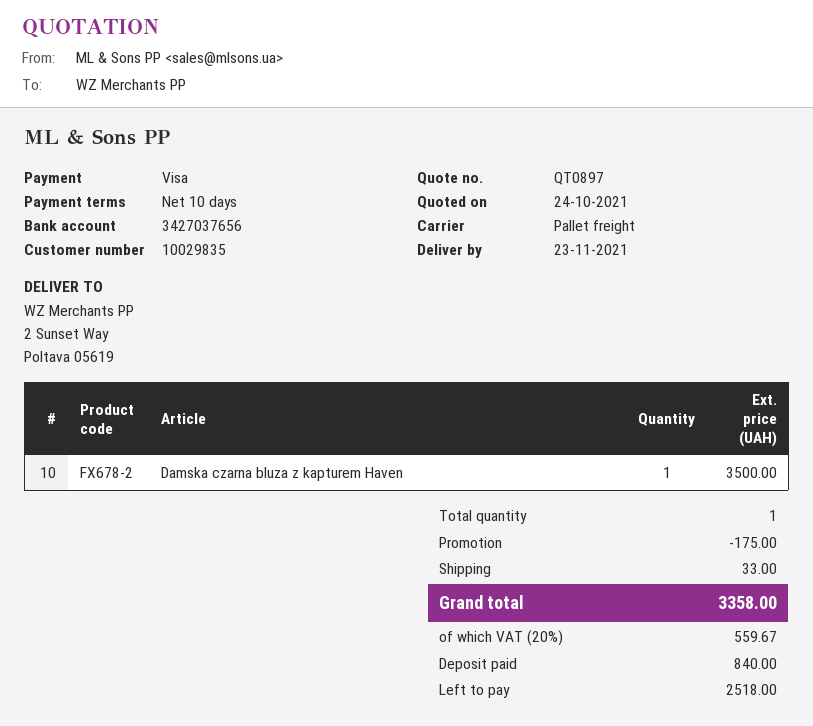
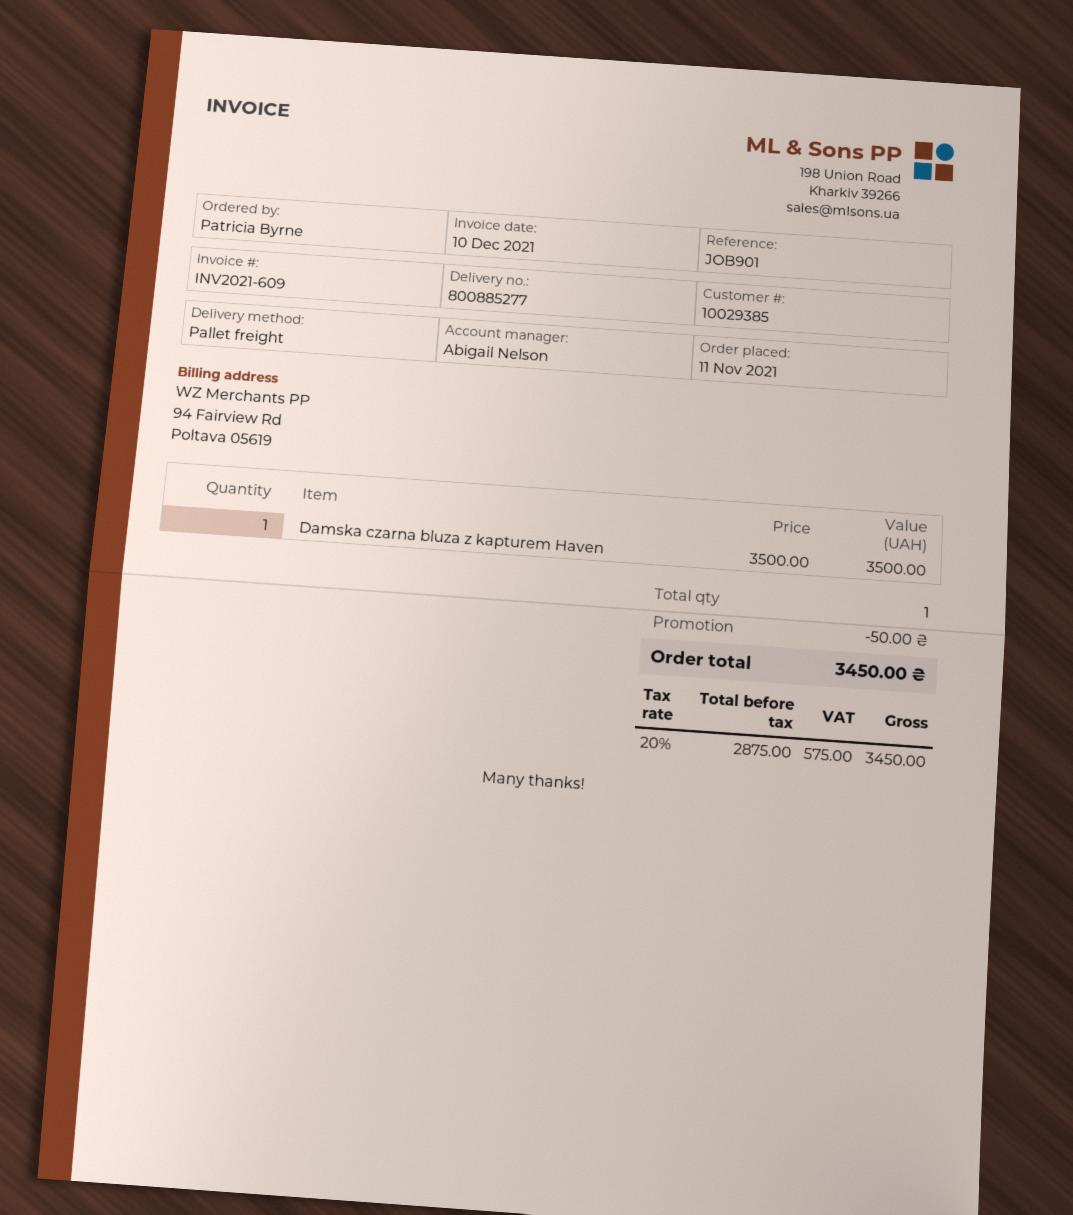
customer number: 10029835 -> 10029385
discount: 175.00 -> 50.00
shipping: 33.00 -> none
tax: 20% = 559.67 -> 20% = 575.00
total: 3358.00 -> 3450.00

